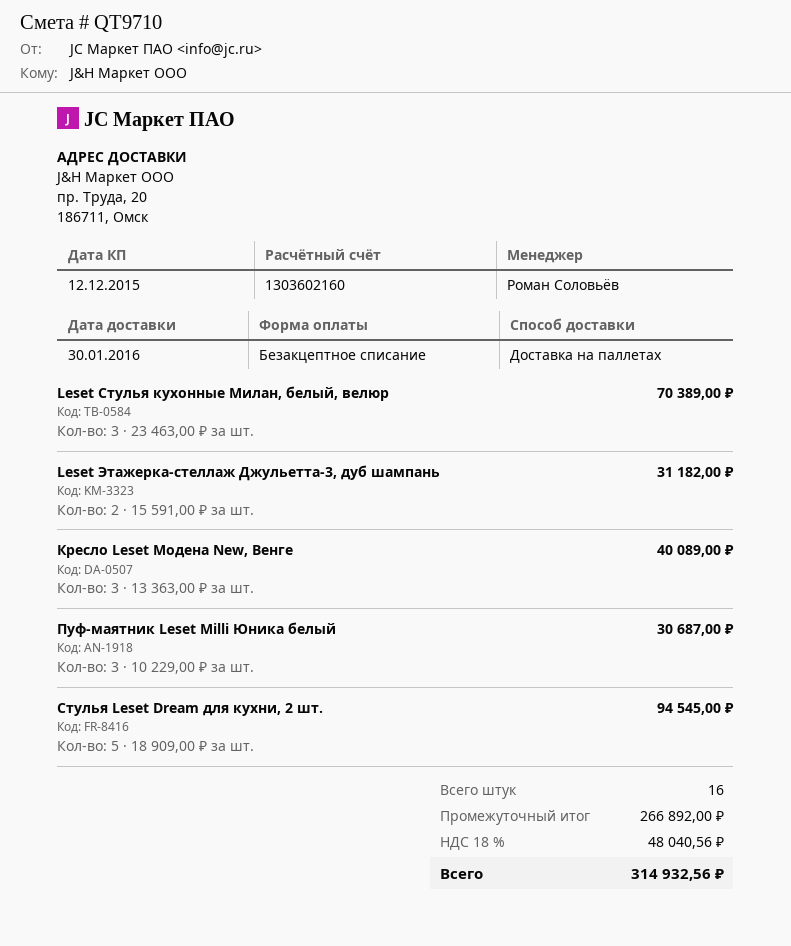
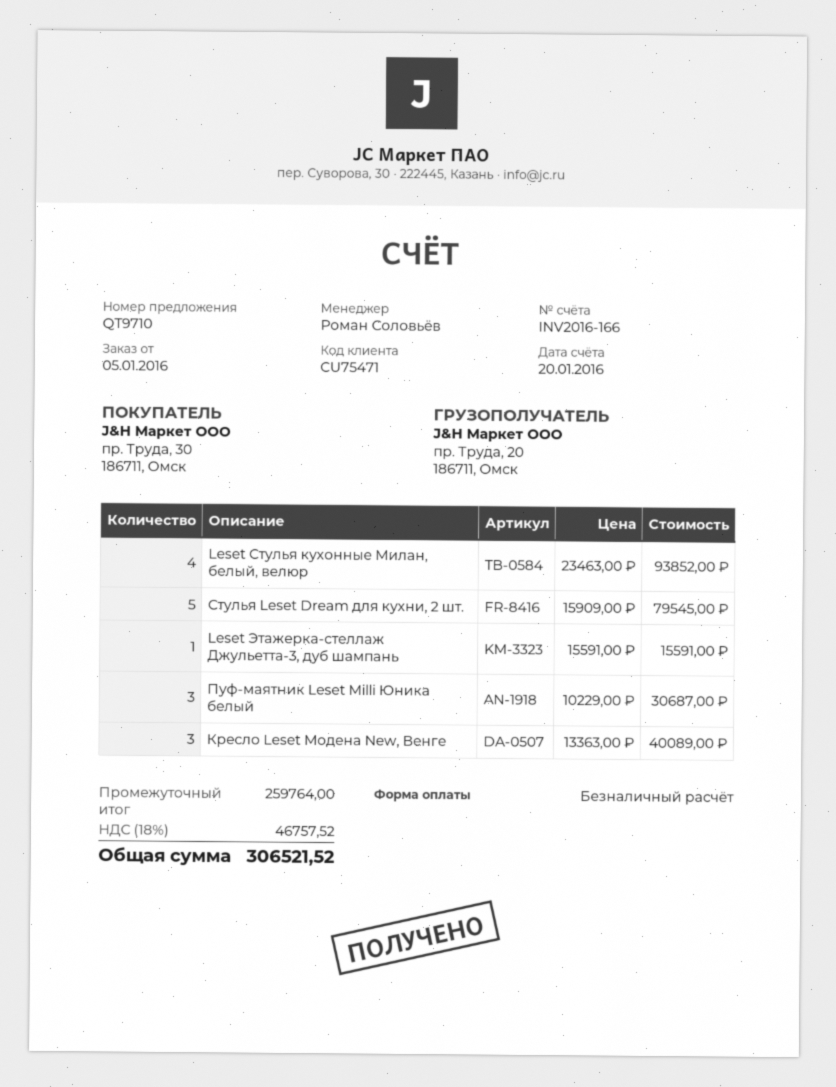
payment method: direct debit -> bank transfer
Leset Стулья кухонные Милан, белый, велюр: 3 x 23463.00 = 70389.00 -> 4 x 23463.00 = 93852.00
Leset Этажерка-стеллаж Джульетта-3, дуб шампань: 2 x 15591.00 = 31182.00 -> 1 x 15591.00 = 15591.00
Стулья Leset Dream для кухни, 2 шт.: 5 x 18909.00 = 94545.00 -> 5 x 15909.00 = 79545.00
subtotal: 266892.00 -> 259764.00
tax: 18% = 48040.56 -> 18% = 46757.52
total: 314932.56 -> 306521.52

